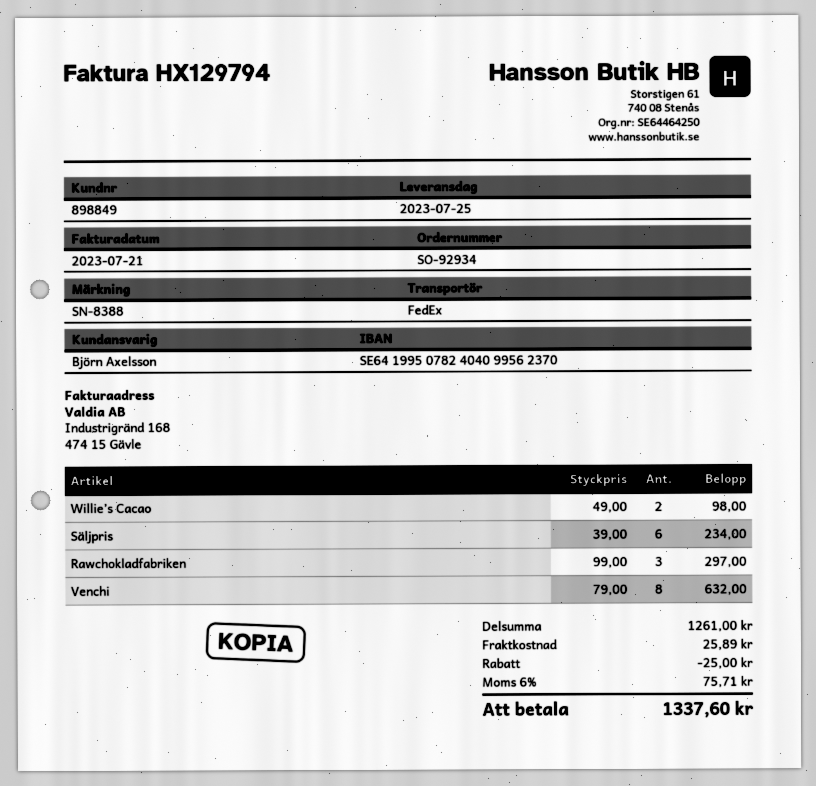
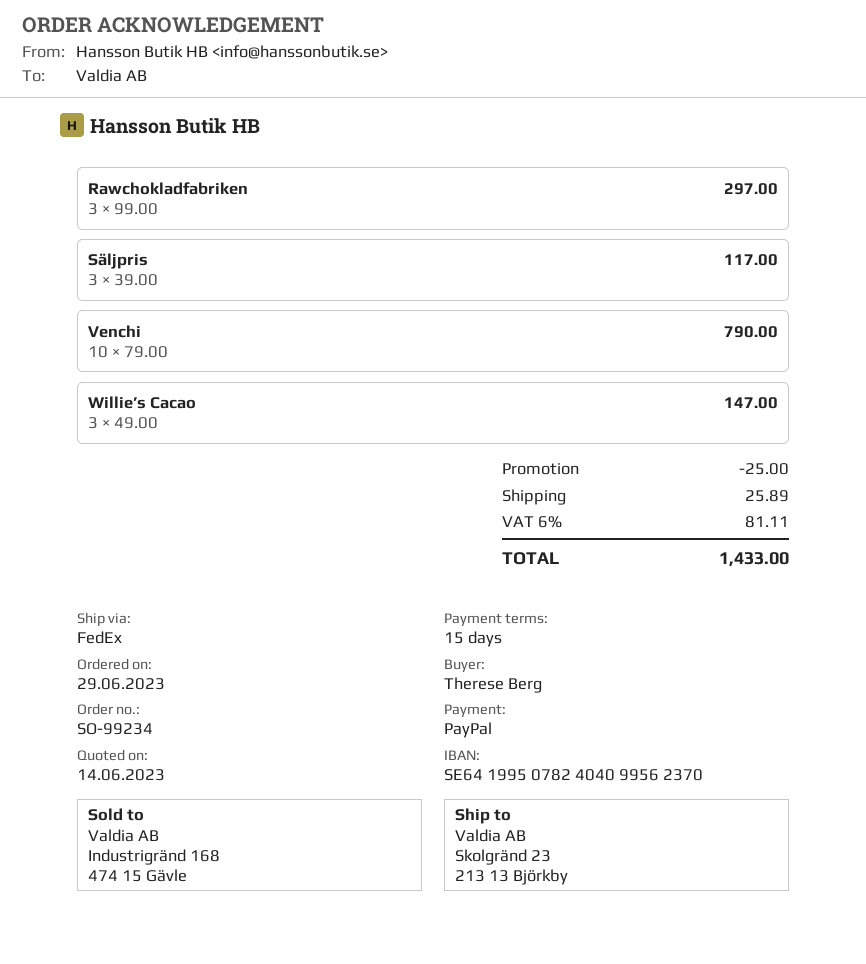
order number: SO-92934 -> SO-99234
Willie’s Cacao: 2 x 49.00 = 98.00 -> 3 x 49.00 = 147.00
Säljpris: 6 x 39.00 = 234.00 -> 3 x 39.00 = 117.00
Venchi: 8 x 79.00 = 632.00 -> 10 x 79.00 = 790.00
tax: 6% = 75.71 -> 6% = 81.11
total: 1337.60 -> 1433.00

